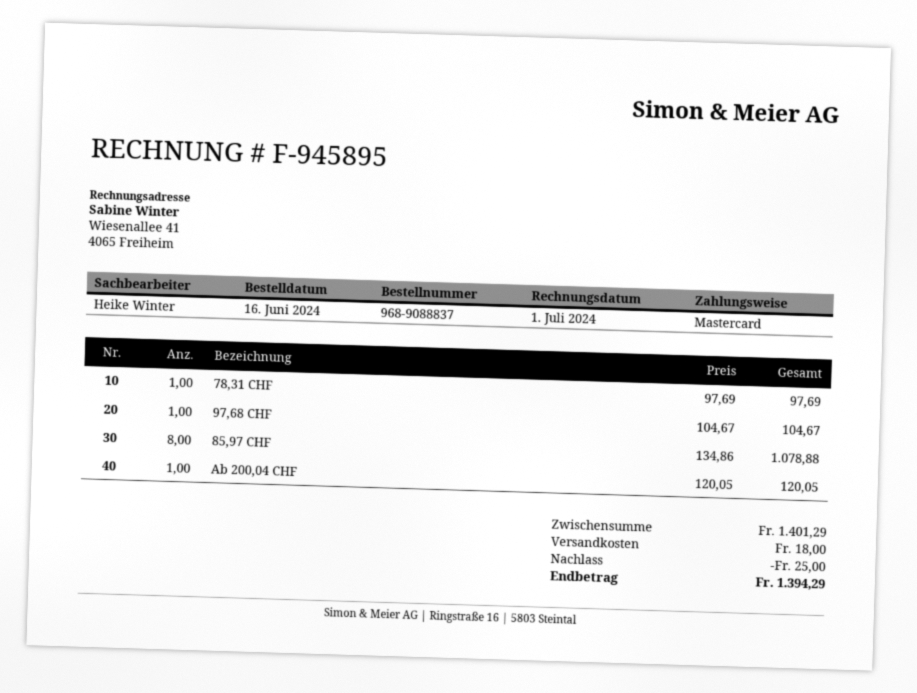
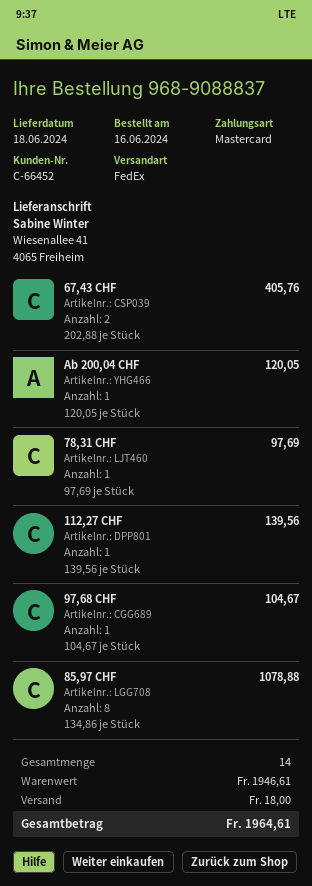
67,43 CHF: none -> 2 x 202.88 = 405.76
112,27 CHF: none -> 1 x 139.56 = 139.56
subtotal: 1401.29 -> 1946.61
discount: 25.00 -> none
total: 1394.29 -> 1964.61

